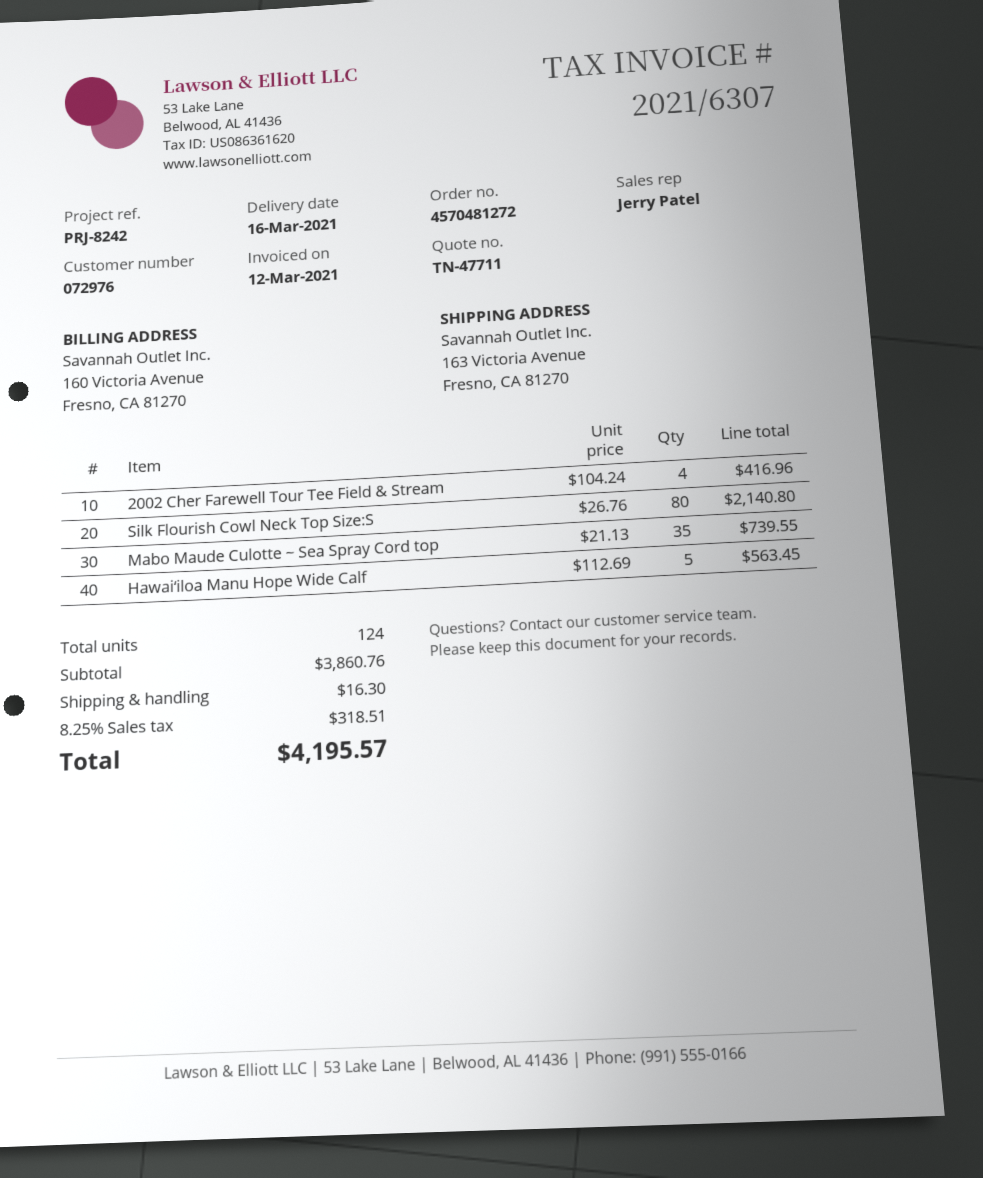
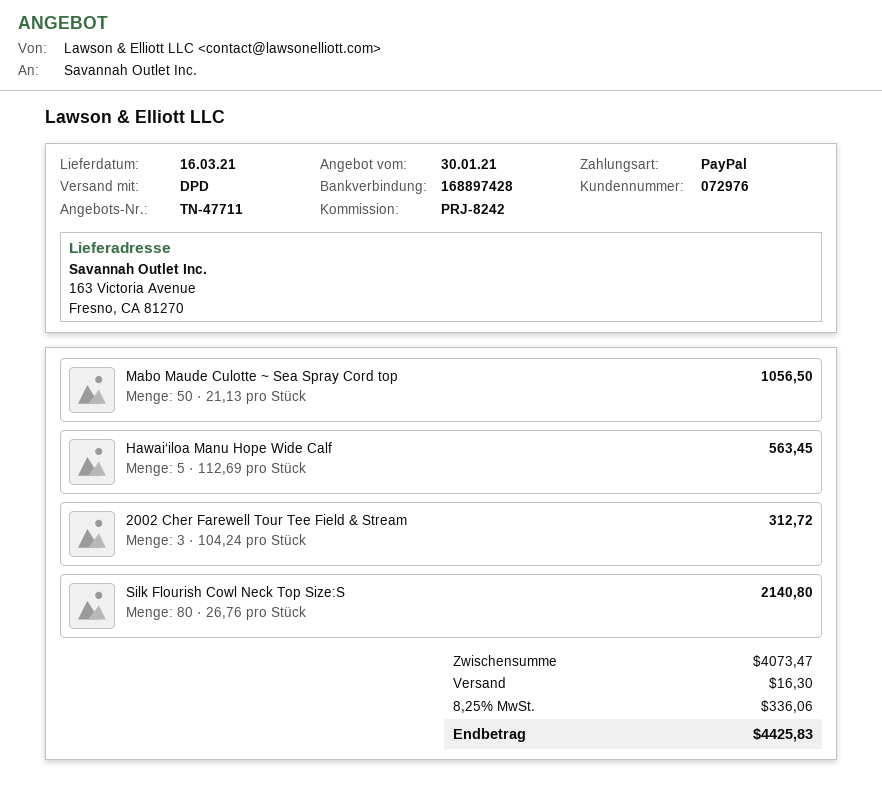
2002 Cher Farewell Tour Tee Field & Stream: 4 x 104.24 = 416.96 -> 3 x 104.24 = 312.72
Mabo Maude Culotte ~ Sea Spray Cord top: 35 x 21.13 = 739.55 -> 50 x 21.13 = 1056.50
subtotal: 3860.76 -> 4073.47
tax: 8.25% = 318.51 -> 8.25% = 336.06
total: 4195.57 -> 4425.83

